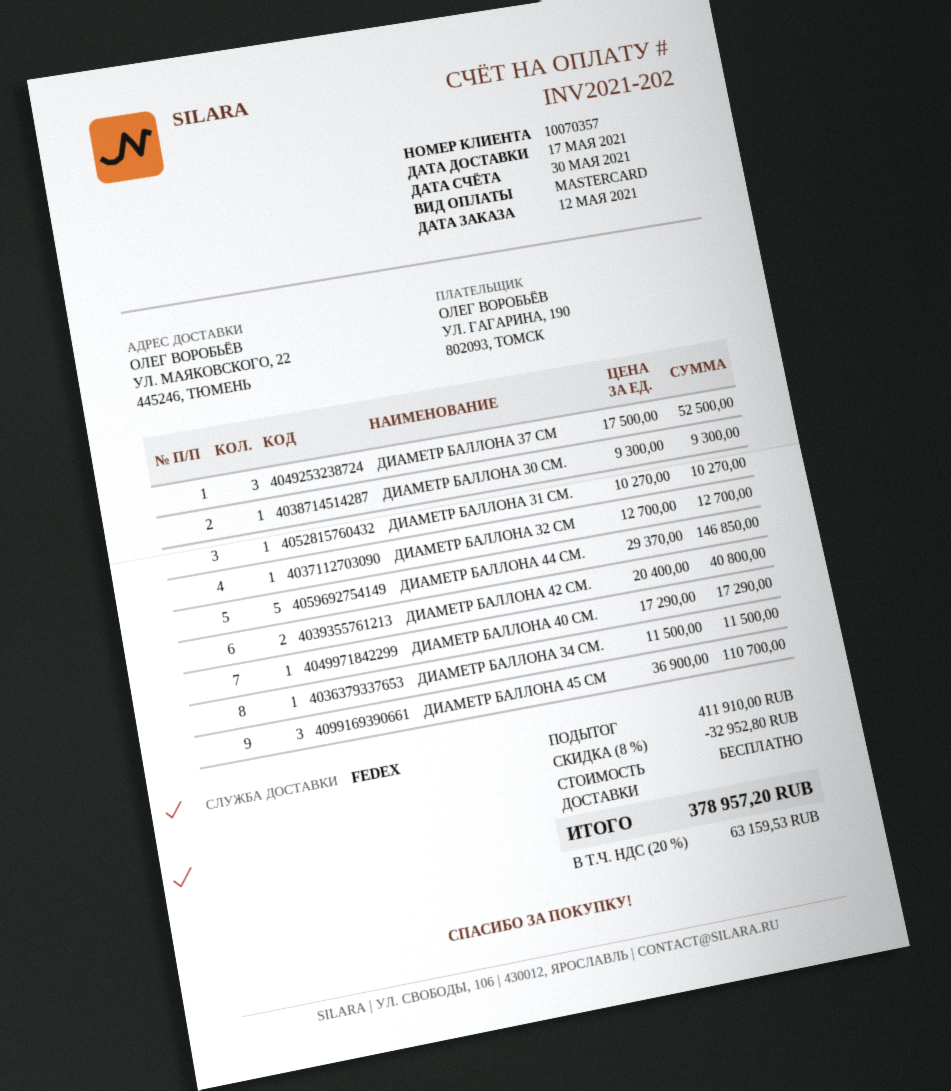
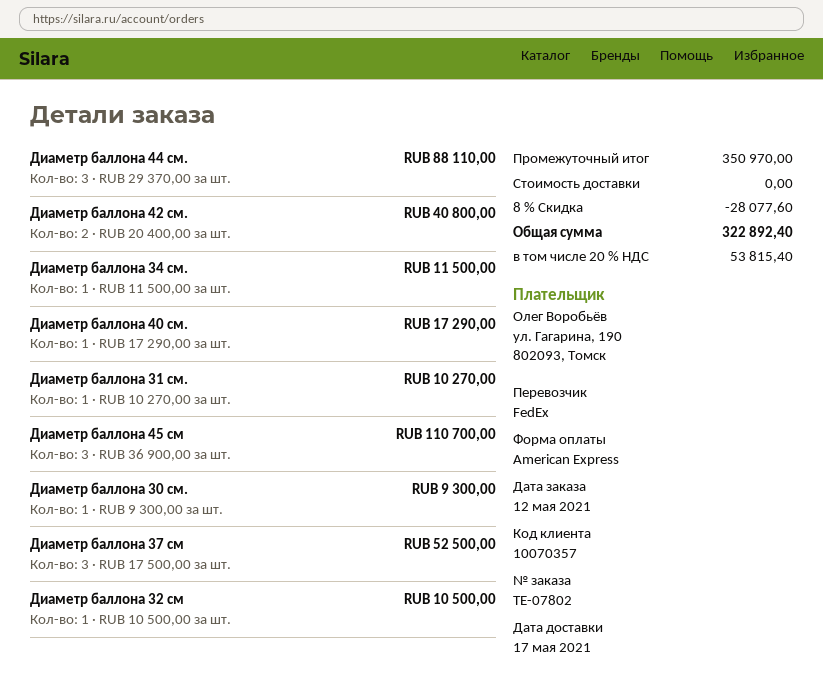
payment method: Mastercard -> American Express
ДИАМЕТР БАЛЛОНА 32 СМ: 1 x 12700.00 = 12700.00 -> 1 x 10500.00 = 10500.00
ДИАМЕТР БАЛЛОНА 44 СМ.: 5 x 29370.00 = 146850.00 -> 3 x 29370.00 = 88110.00
subtotal: 411910.00 -> 350970.00
discount: 8% = 32952.80 -> 8% = 28077.60
tax: 20% = 63159.53 -> 20% = 53815.40
total: 378957.20 -> 322892.40

